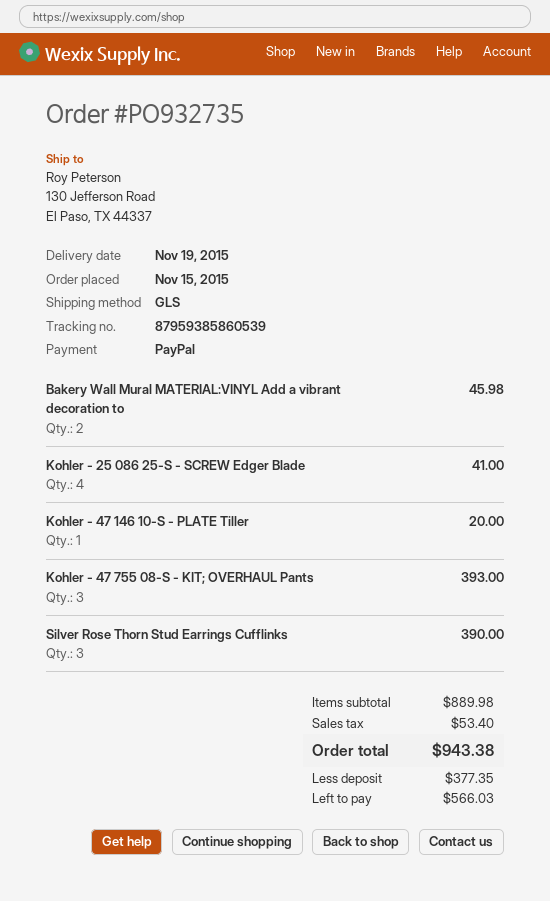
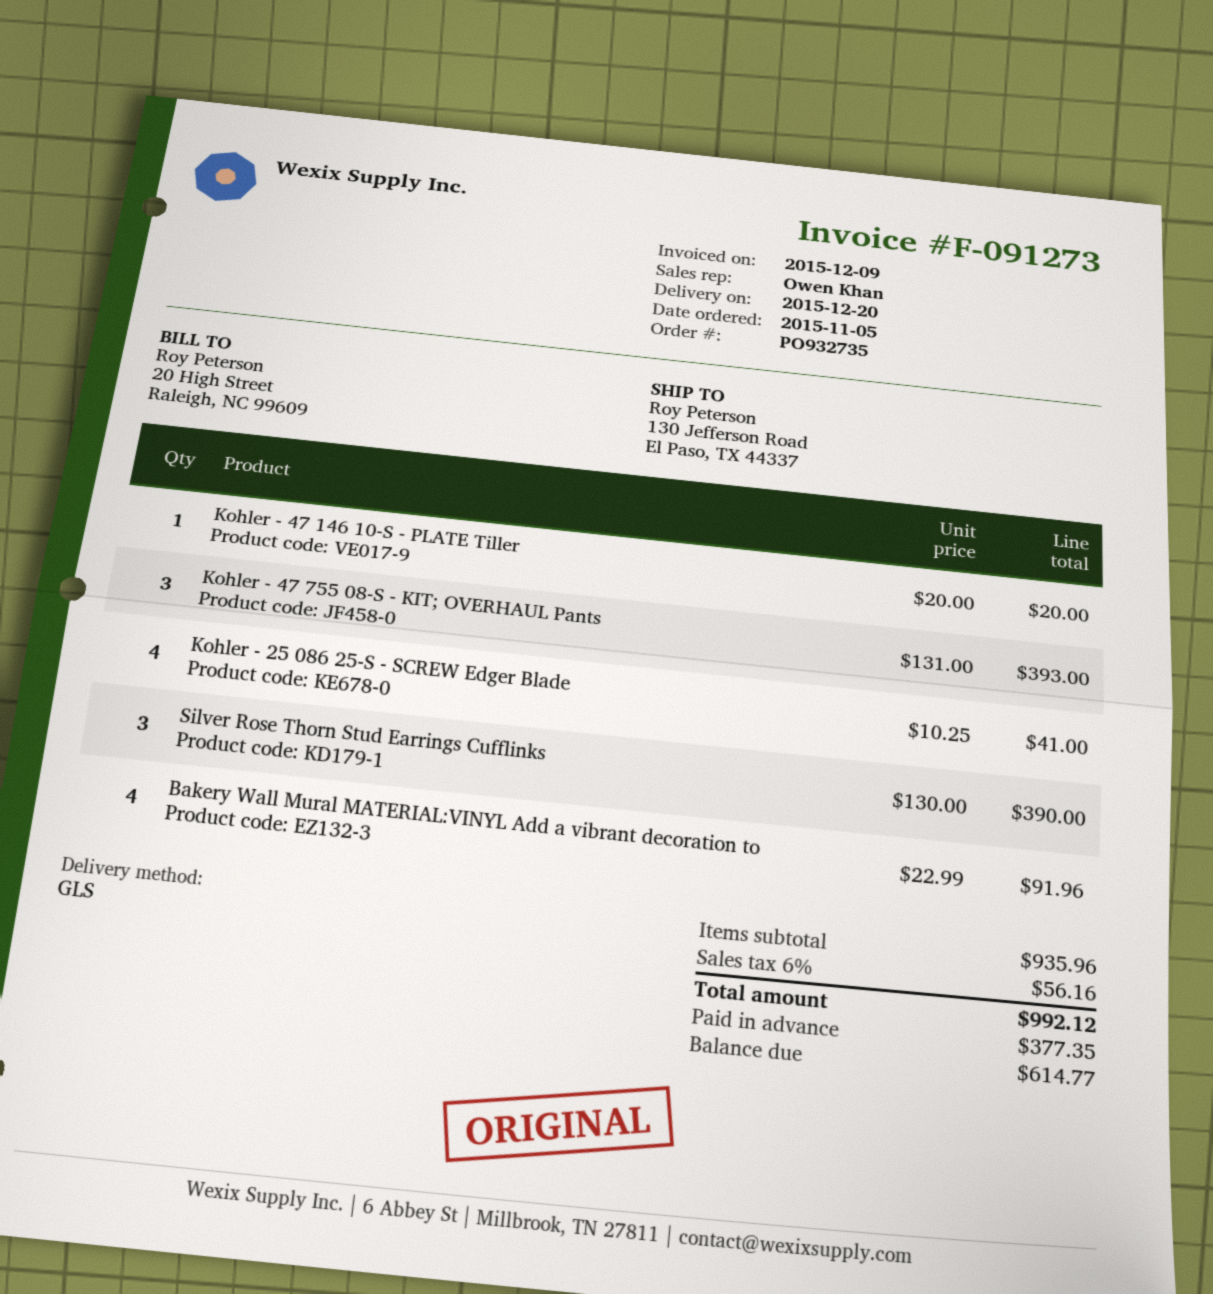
order date: 2015-11-15 -> 2015-11-05
delivery date: 2015-11-19 -> 2015-12-20
Bakery Wall Mural MATERIAL:VINYL Add a vibrant decoration to: 2 for 45.98 -> 4 for 91.96
subtotal: 889.98 -> 935.96
tax: 53.40 -> 56.16
total: 943.38 -> 992.12
balance: 566.03 -> 614.77

